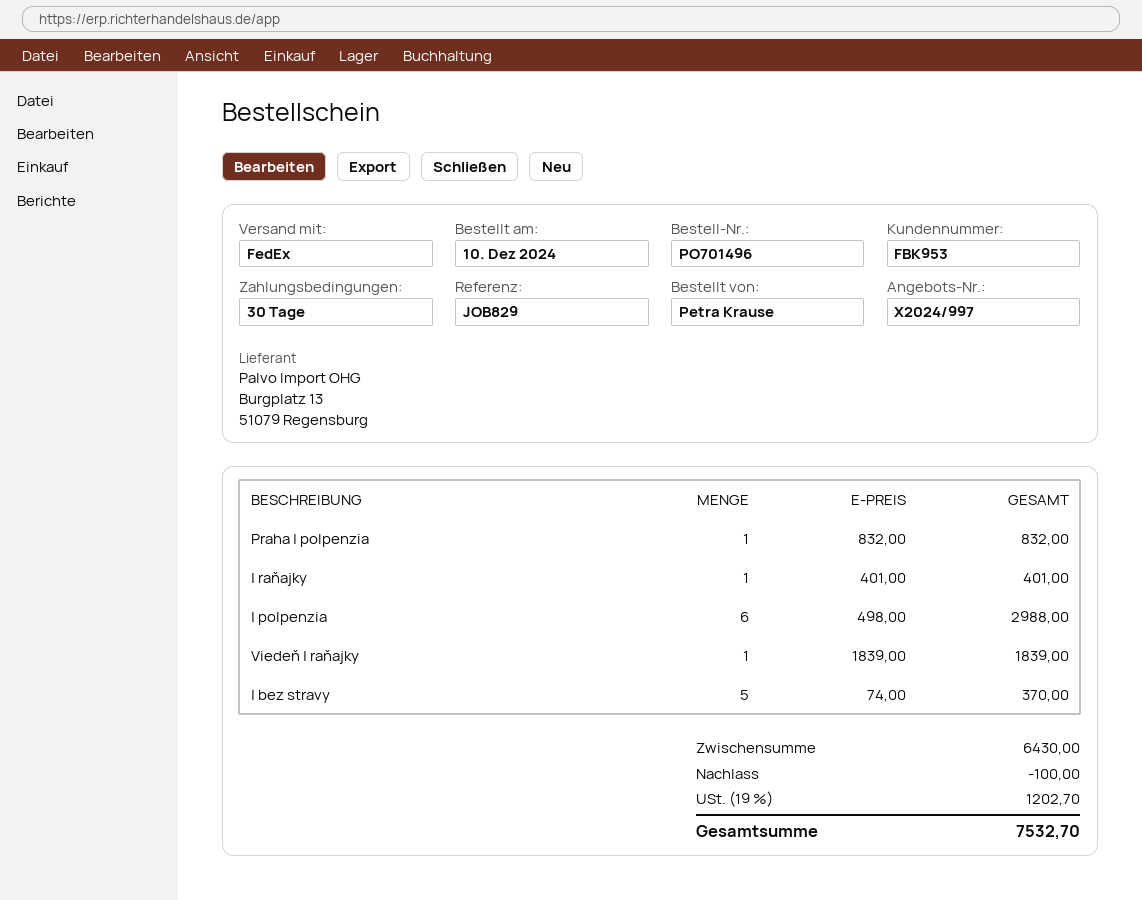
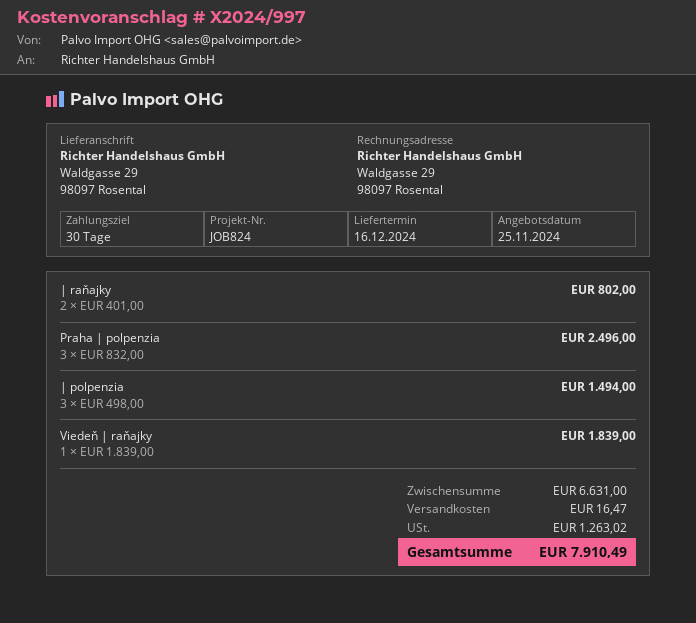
reference: JOB829 -> JOB824
Praha | polpenzia: 1 x 832.00 = 832.00 -> 3 x 832.00 = 2496.00
| raňajky: 1 x 401.00 = 401.00 -> 2 x 401.00 = 802.00
| polpenzia: 6 x 498.00 = 2988.00 -> 3 x 498.00 = 1494.00
| bez stravy: 5 x 74.00 = 370.00 -> none
subtotal: 6430.00 -> 6631.00
discount: 100.00 -> none
shipping: none -> 16.47
tax: 1202.70 -> 1263.02
total: 7532.70 -> 7910.49

